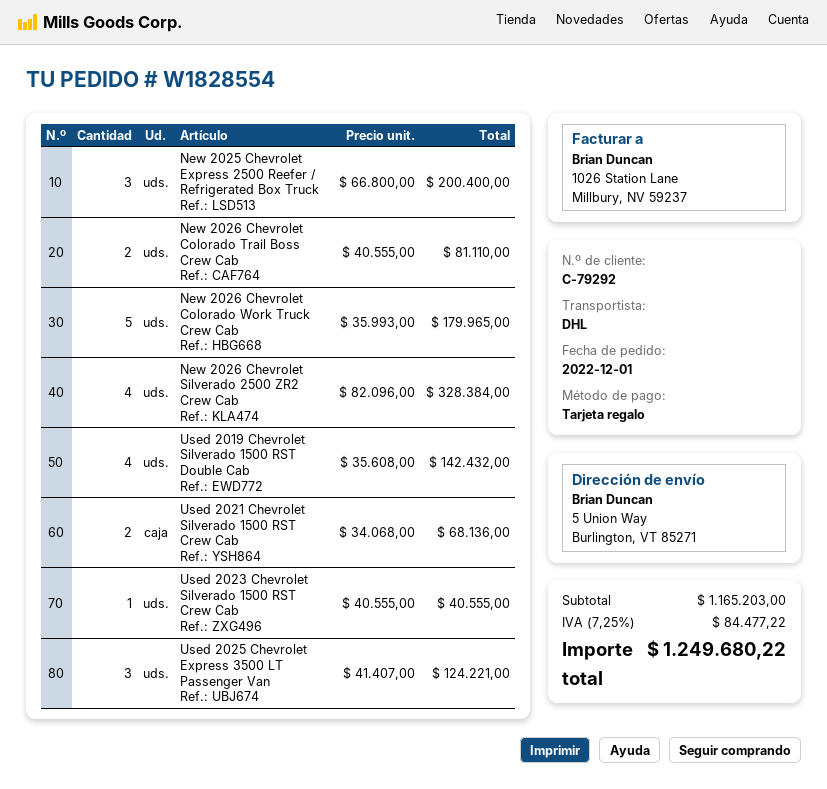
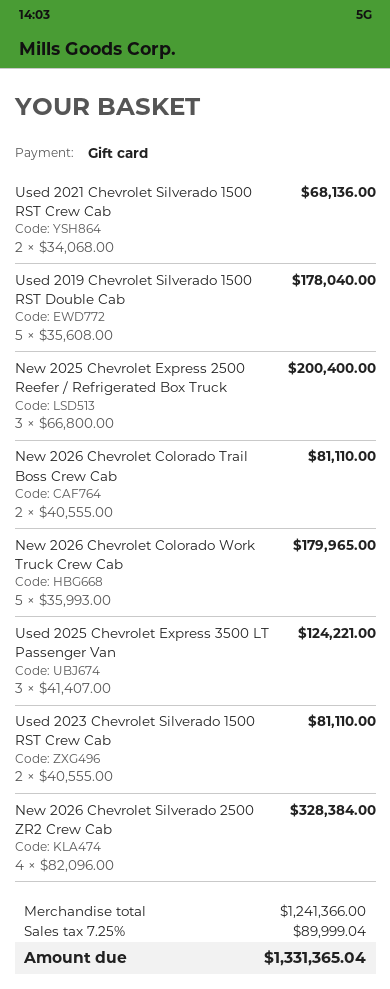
Used 2019 Chevrolet Silverado 1500 RST Double Cab: 4 x 35608.00 = 142432.00 -> 5 x 35608.00 = 178040.00
Used 2023 Chevrolet Silverado 1500 RST Crew Cab: 1 x 40555.00 = 40555.00 -> 2 x 40555.00 = 81110.00
subtotal: 1165203.00 -> 1241366.00
tax: 7.25% = 84477.22 -> 7.25% = 89999.04
total: 1249680.22 -> 1331365.04

